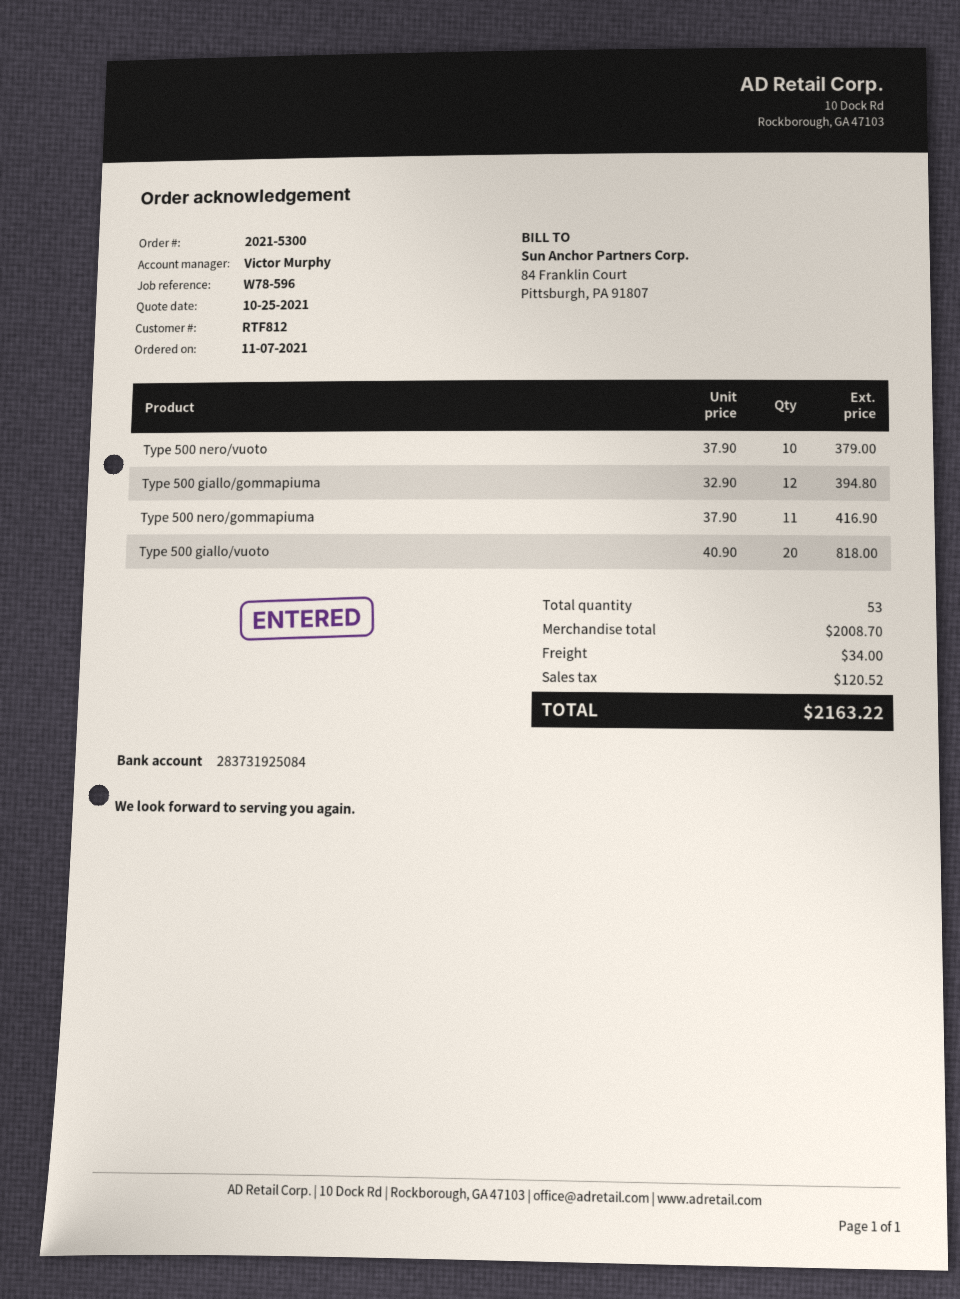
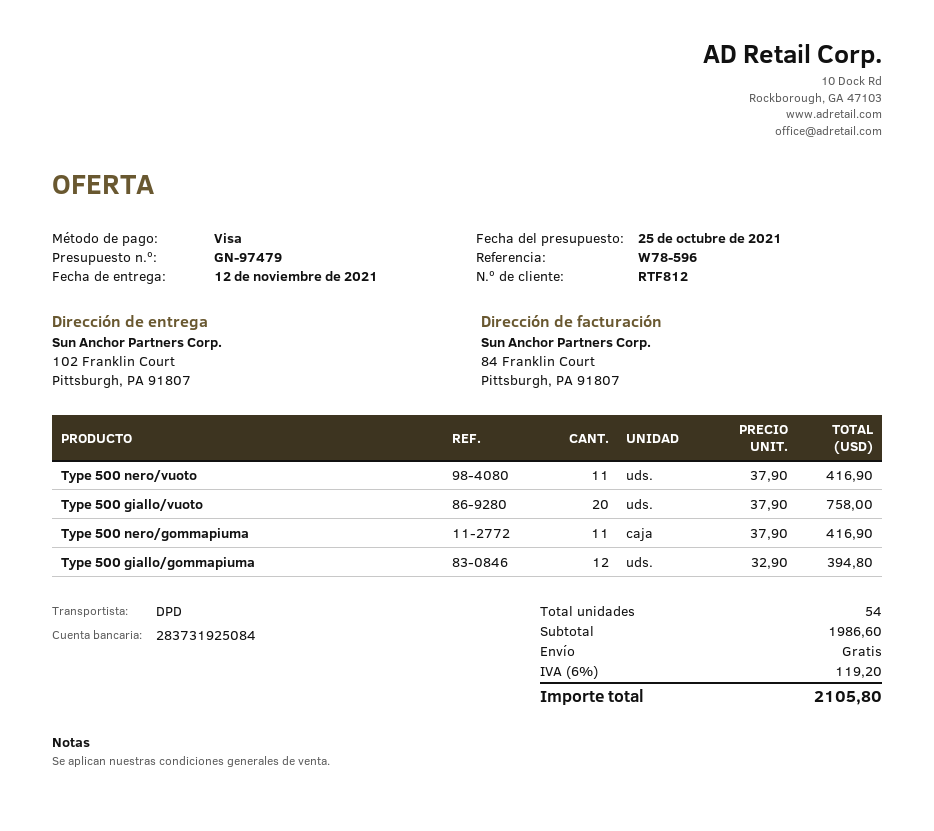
Type 500 nero/vuoto: 10 x 37.90 = 379.00 -> 11 x 37.90 = 416.90
Type 500 giallo/vuoto: 20 x 40.90 = 818.00 -> 20 x 37.90 = 758.00
total quantity: 53 -> 54
subtotal: 2008.70 -> 1986.60
shipping: 34.00 -> 0.00
tax: 120.52 -> 119.20
total: 2163.22 -> 2105.80

